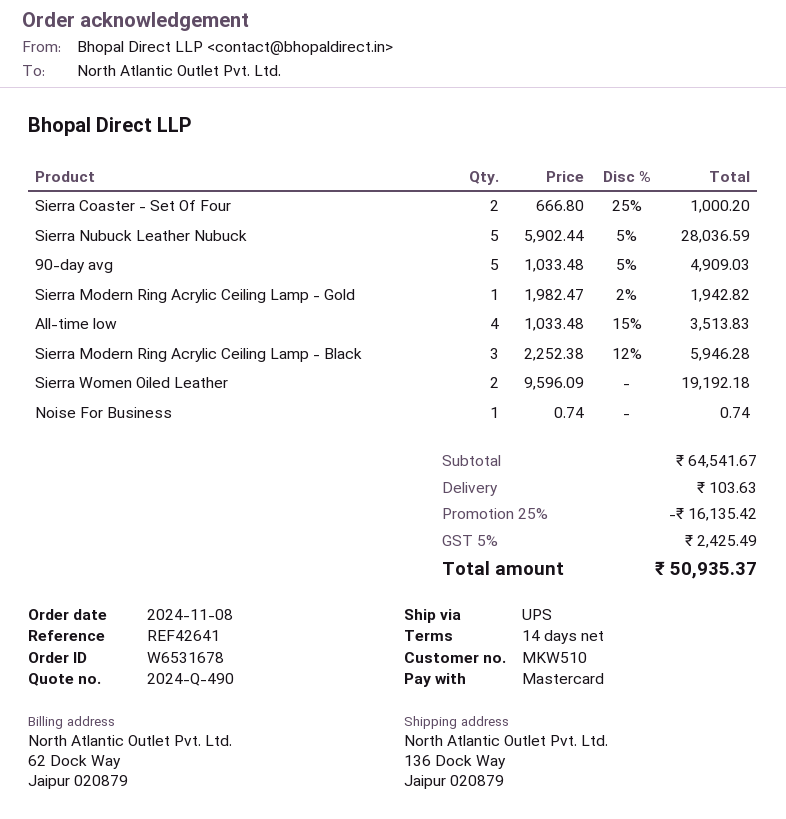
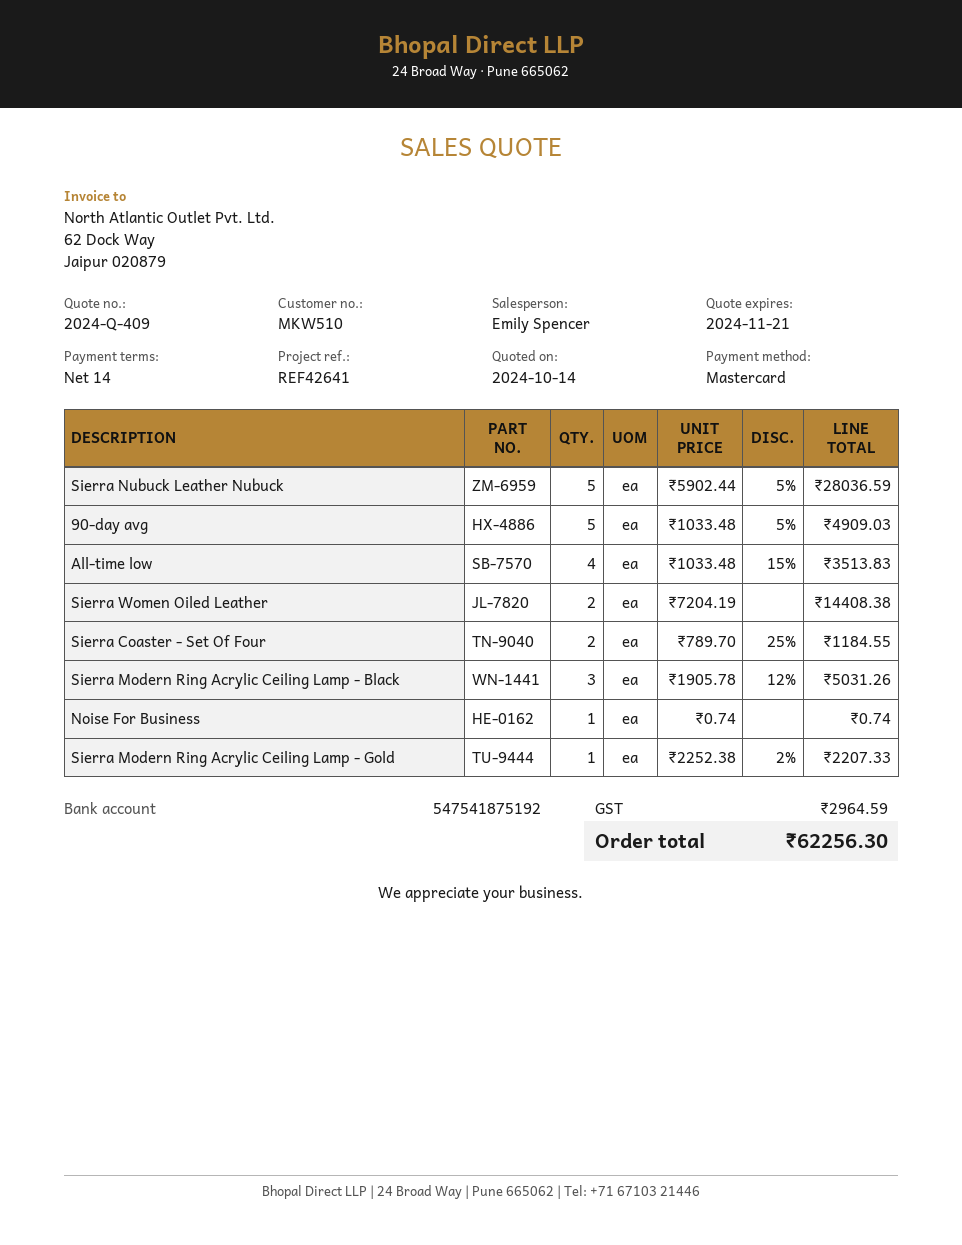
quote number: 2024-Q-490 -> 2024-Q-409
Sierra Coaster - Set Of Four: 2 x 666.80 - 25% = 1000.20 -> 2 x 789.70 - 25% = 1184.55
Sierra Modern Ring Acrylic Ceiling Lamp - Gold: 1 x 1982.47 - 2% = 1942.82 -> 1 x 2252.38 - 2% = 2207.33
Sierra Modern Ring Acrylic Ceiling Lamp - Black: 3 x 2252.38 - 12% = 5946.28 -> 3 x 1905.78 - 12% = 5031.26
Sierra Women Oiled Leather: 2 x 9596.09 = 19192.18 -> 2 x 7204.19 = 14408.38
discount: 25% = 16135.42 -> none
shipping: 103.63 -> none
tax: 2425.49 -> 2964.59
total: 50935.37 -> 62256.30

